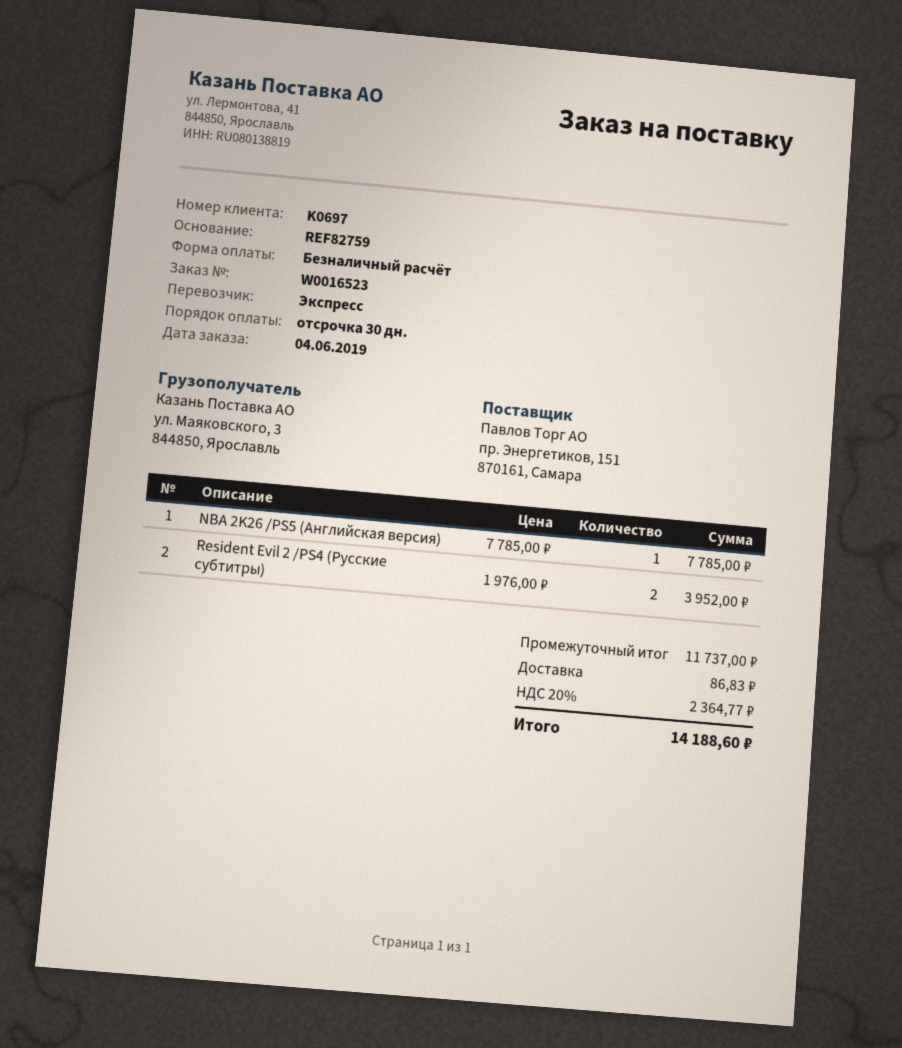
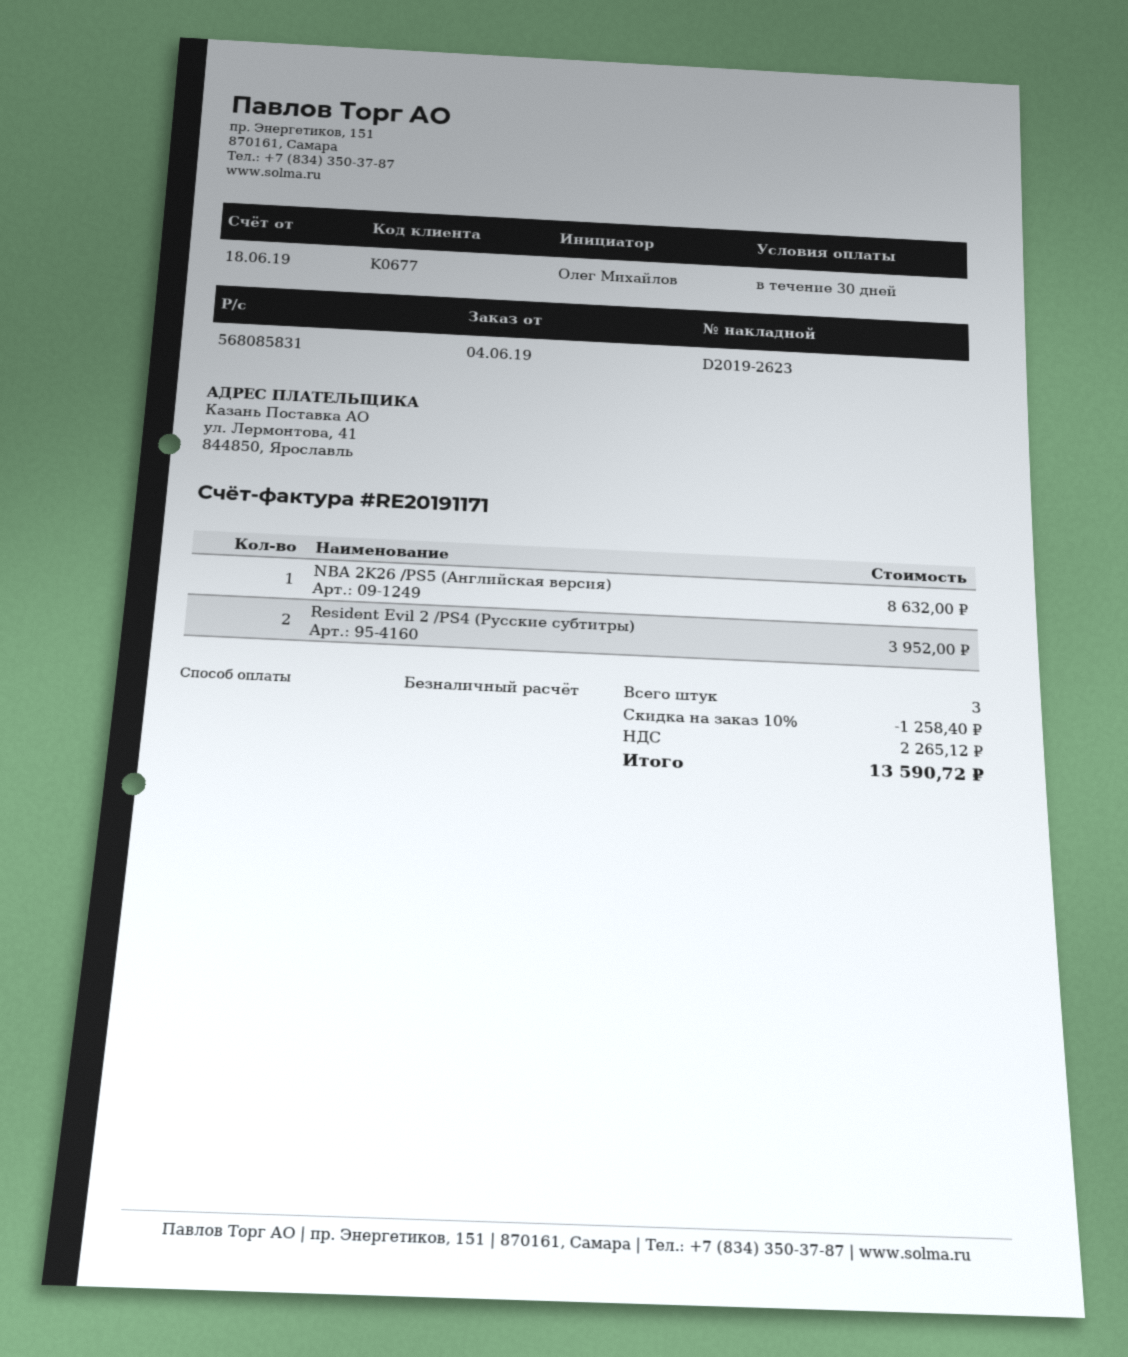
customer number: K0697 -> K0677
NBA 2K26 /PS5 (Английская версия): 1 for 7785.00 -> 1 for 8632.00
discount: none -> 10% = 1258.40
shipping: 86.83 -> none
tax: 2364.77 -> 2265.12
total: 14188.60 -> 13590.72

